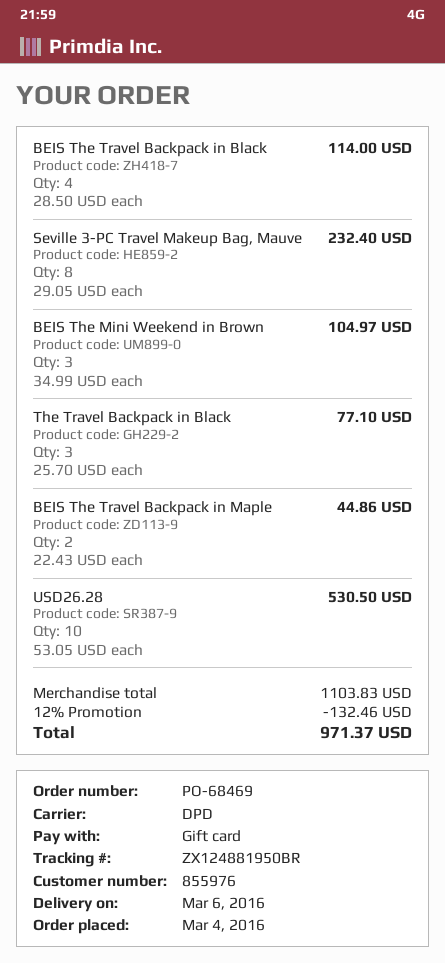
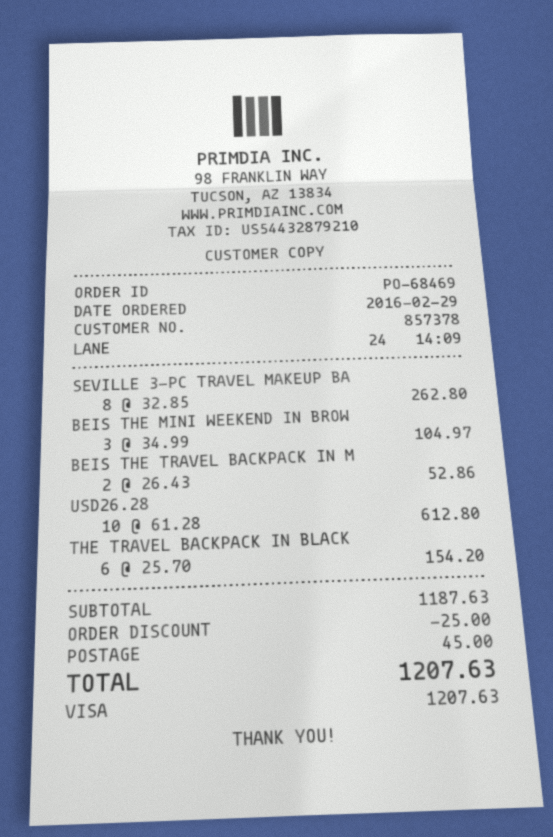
order date: 2016-03-04 -> 2016-02-29
customer number: 855976 -> 857378
payment method: gift card -> Visa
BEIS The Travel Backpack in Black: 4 x 28.50 = 114.00 -> none
Seville 3-PC Travel Makeup Bag, Mauve: 8 x 29.05 = 232.40 -> 8 x 32.85 = 262.80
The Travel Backpack in Black: 3 x 25.70 = 77.10 -> 6 x 25.70 = 154.20
BEIS The Travel Backpack in Maple: 2 x 22.43 = 44.86 -> 2 x 26.43 = 52.86
USD26.28: 10 x 53.05 = 530.50 -> 10 x 61.28 = 612.80
subtotal: 1103.83 -> 1187.63
discount: 132.46 -> 25.00
shipping: none -> 45.00
total: 971.37 -> 1207.63

